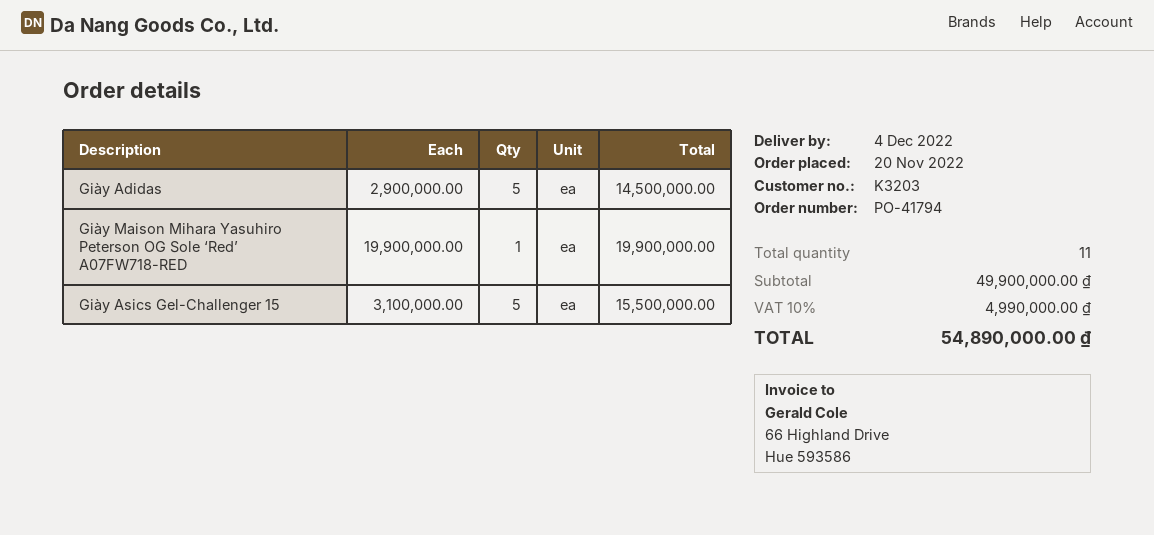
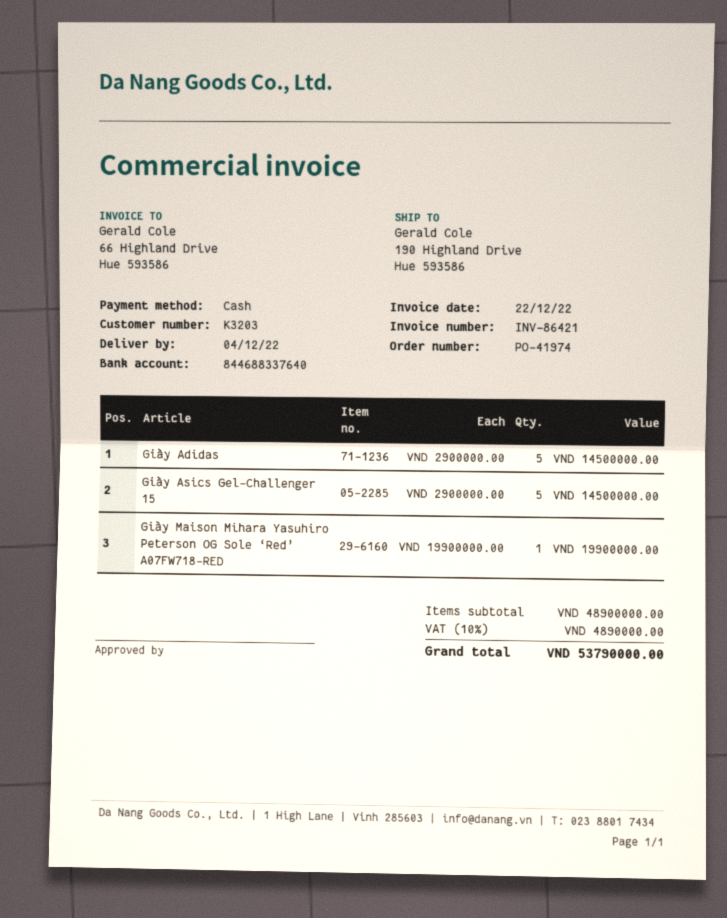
order number: PO-41794 -> PO-41974
Giày Asics Gel-Challenger 15: 5 x 3100000.00 = 15500000.00 -> 5 x 2900000.00 = 14500000.00
subtotal: 49900000.00 -> 48900000.00
tax: 10% = 4990000.00 -> 10% = 4890000.00
total: 54890000.00 -> 53790000.00

